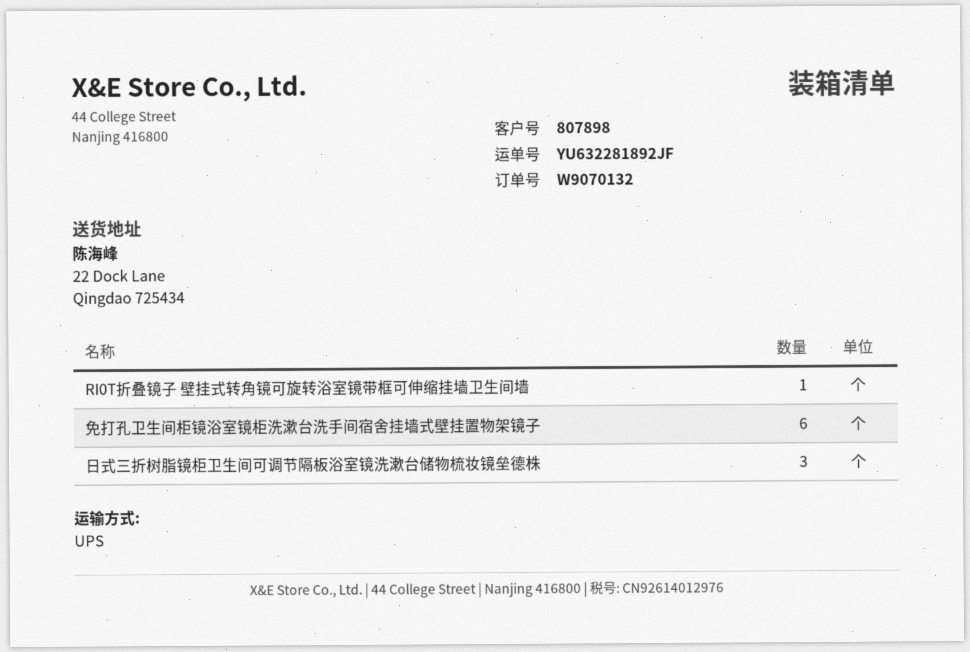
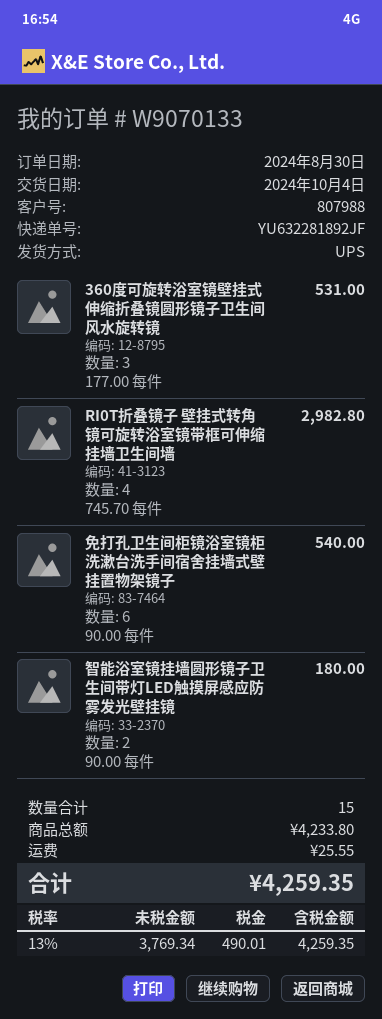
order number: W9070132 -> W9070133
customer number: 807898 -> 807988
RI0T折叠镜子 壁挂式转角镜可旋转浴室镜带框可伸缩挂墙卫生间墙: 1 -> 4
日式三折树脂镜柜卫生间可调节隔板浴室镜洗漱台储物梳妆镜垒德株: 3 -> none
360度可旋转浴室镜壁挂式伸缩折叠镜圆形镜子卫生间风水旋转镜: none -> 3
智能浴室镜挂墙圆形镜子卫生间带灯LED触摸屏感应防雾发光壁挂镜: none -> 2

